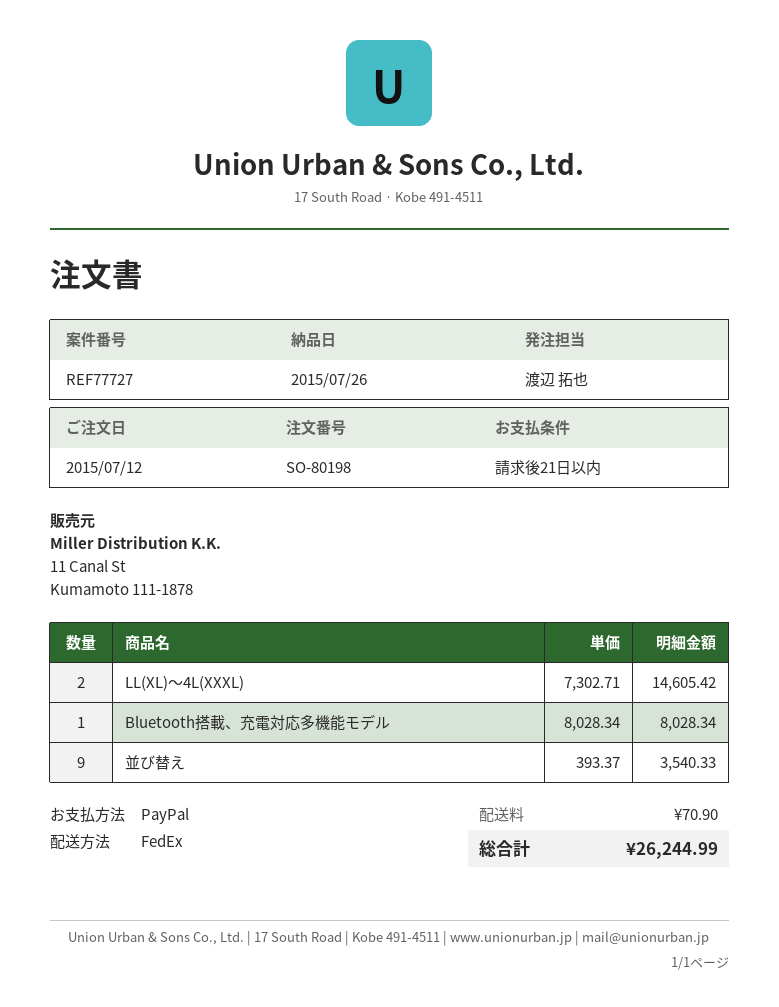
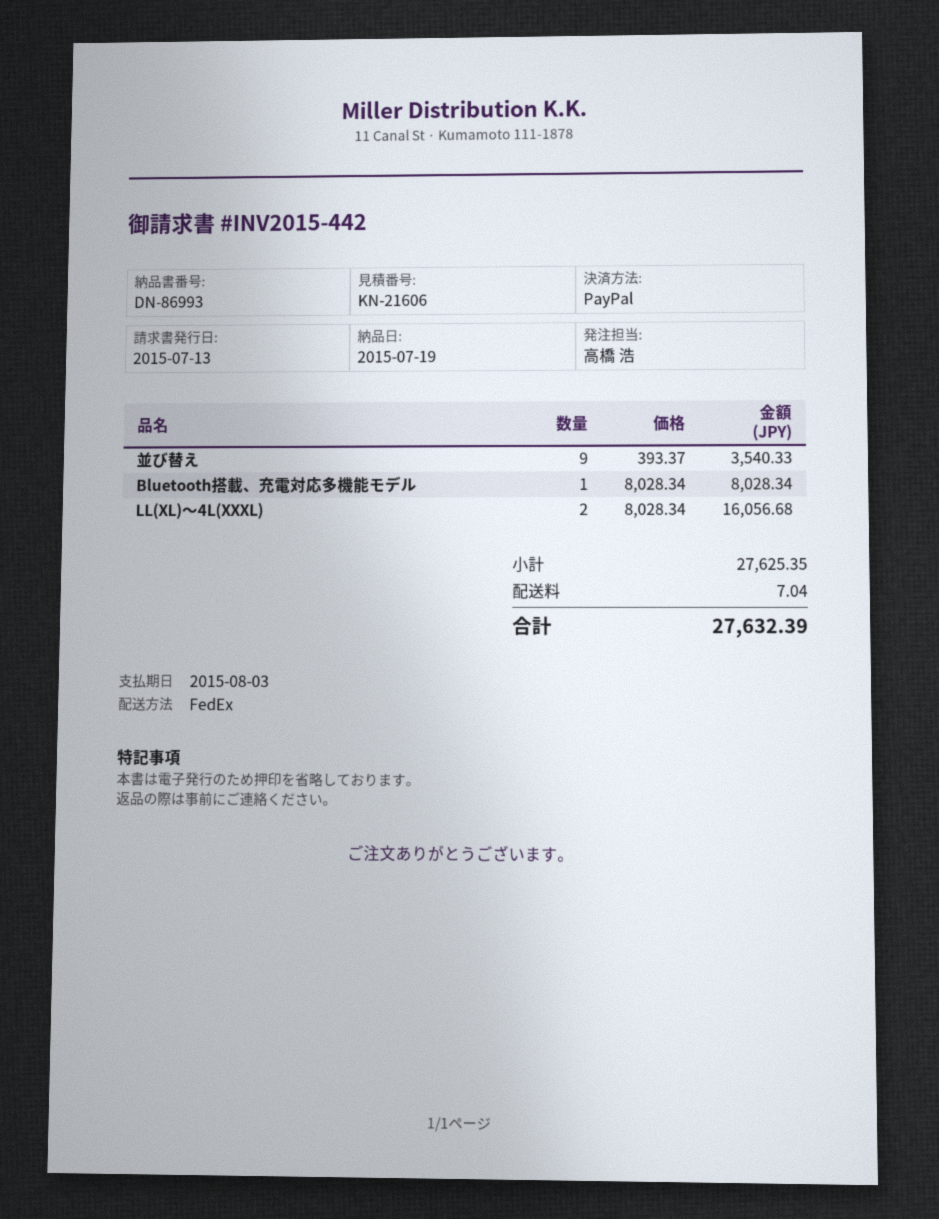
delivery date: 2015-07-26 -> 2015-07-19
ordered by: 渡辺 拓也 -> 高橋 浩
LL(XL)〜4L(XXXL): 2 x 7302.71 = 14605.42 -> 2 x 8028.34 = 16056.68
shipping: 70.90 -> 7.04
total: 26244.99 -> 27632.39

